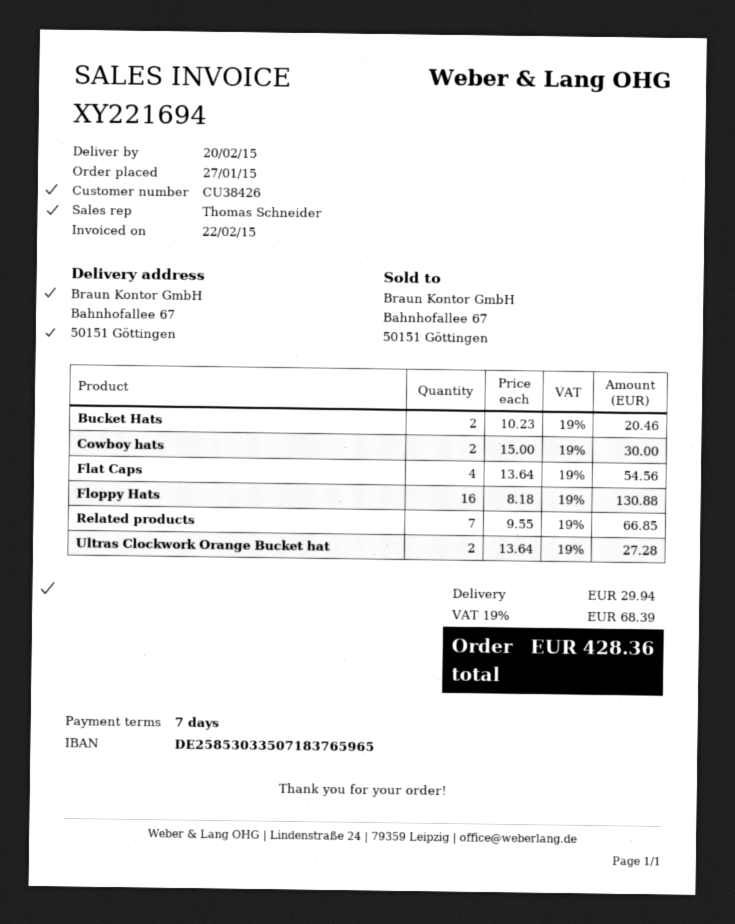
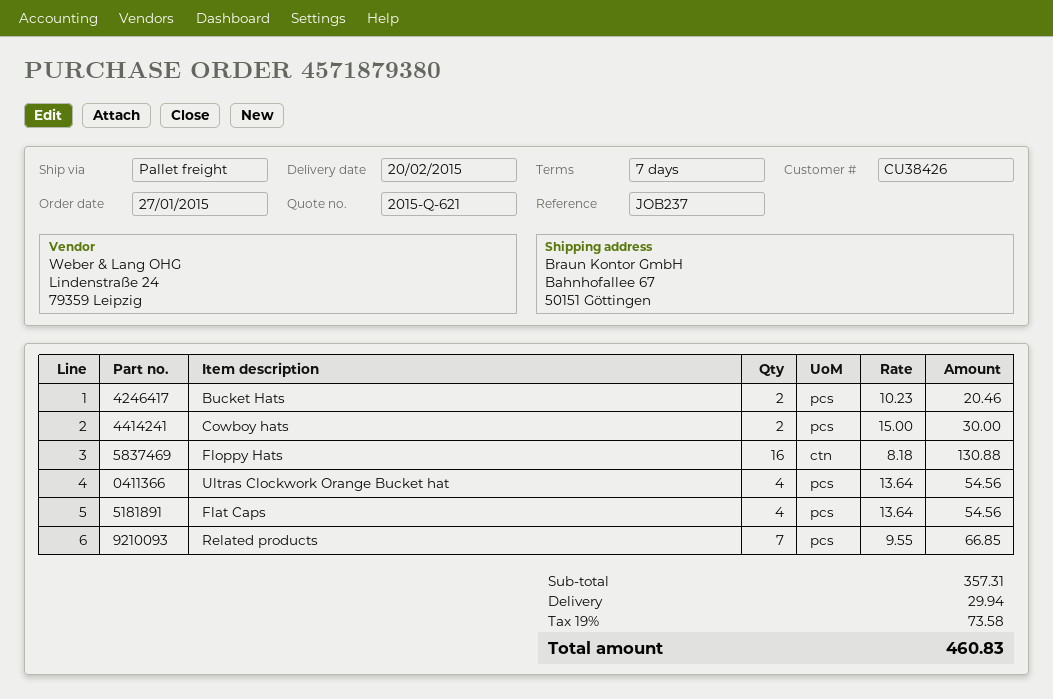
Ultras Clockwork Orange Bucket hat: 2 x 13.64 = 27.28 -> 4 x 13.64 = 54.56
tax: 19% = 68.39 -> 19% = 73.58
total: 428.36 -> 460.83

